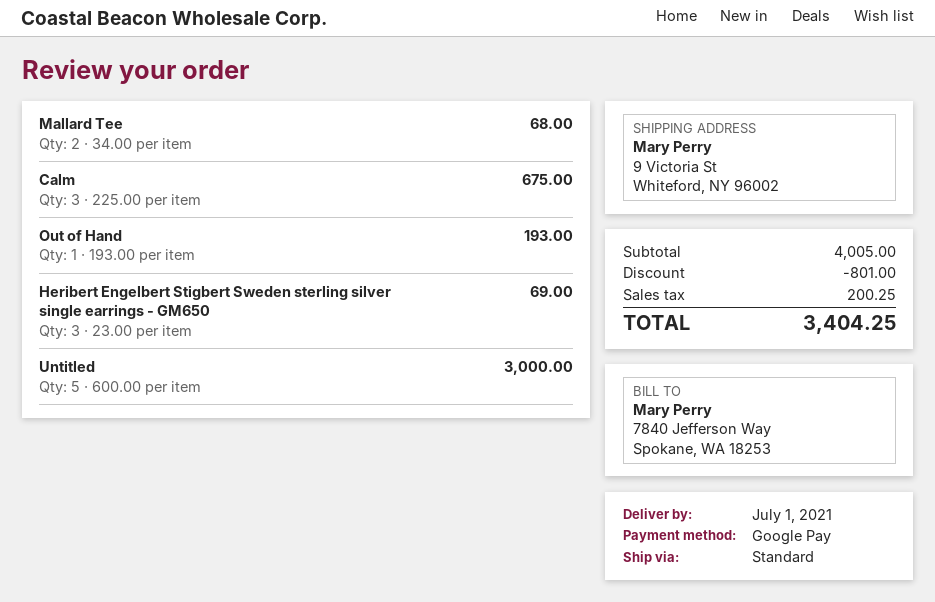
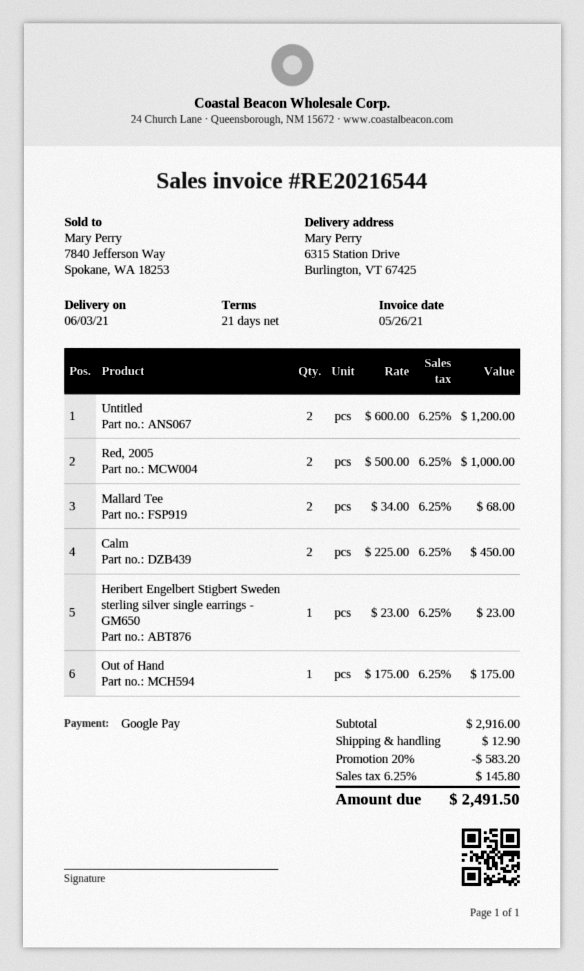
delivery date: 2021-07-01 -> 2021-06-03
ship to: 9 Victoria St, Whiteford, NY 96002 -> 6315 Station Drive, Burlington, VT 67425
Calm: 3 x 225.00 = 675.00 -> 2 x 225.00 = 450.00
Out of Hand: 1 x 193.00 = 193.00 -> 1 x 175.00 = 175.00
Heribert Engelbert Stigbert Sweden sterling silver single earrings - GM650: 3 x 23.00 = 69.00 -> 1 x 23.00 = 23.00
Untitled: 5 x 600.00 = 3000.00 -> 2 x 600.00 = 1200.00
Red, 2005: none -> 2 x 500.00 = 1000.00
subtotal: 4005.00 -> 2916.00
discount: 801.00 -> 583.20
shipping: none -> 12.90
tax: 200.25 -> 145.80
total: 3404.25 -> 2491.50

